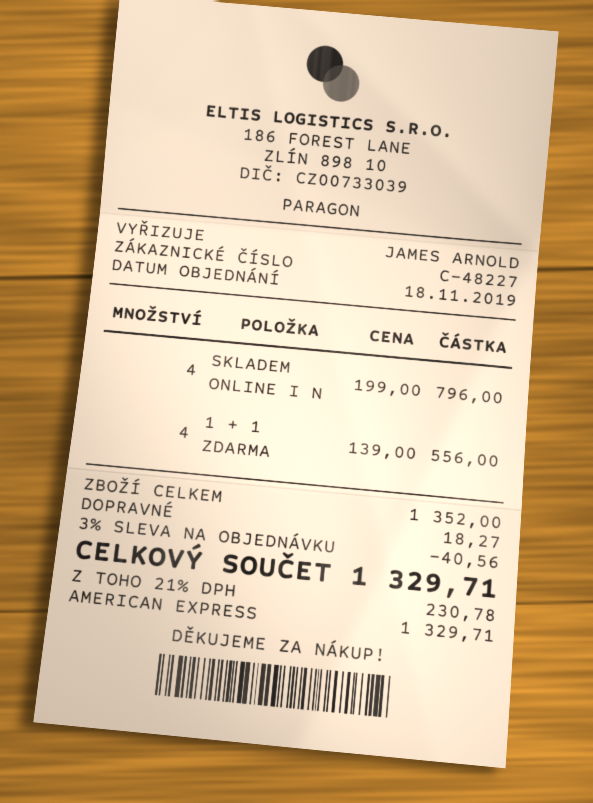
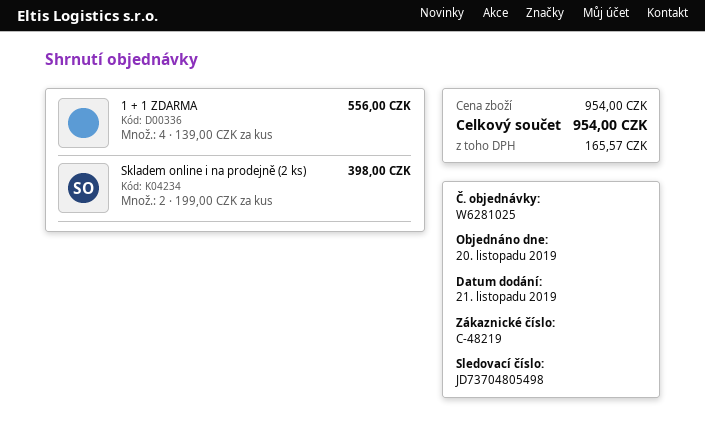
order date: 2019-11-18 -> 2019-11-20
customer number: C-48227 -> C-48219
SKLADEM ONLINE I N: 4 x 199.00 = 796.00 -> 2 x 199.00 = 398.00
subtotal: 1352.00 -> 954.00
discount: 3% = 40.56 -> none
shipping: 18.27 -> none
tax: 230.78 -> 165.57
total: 1329.71 -> 954.00

